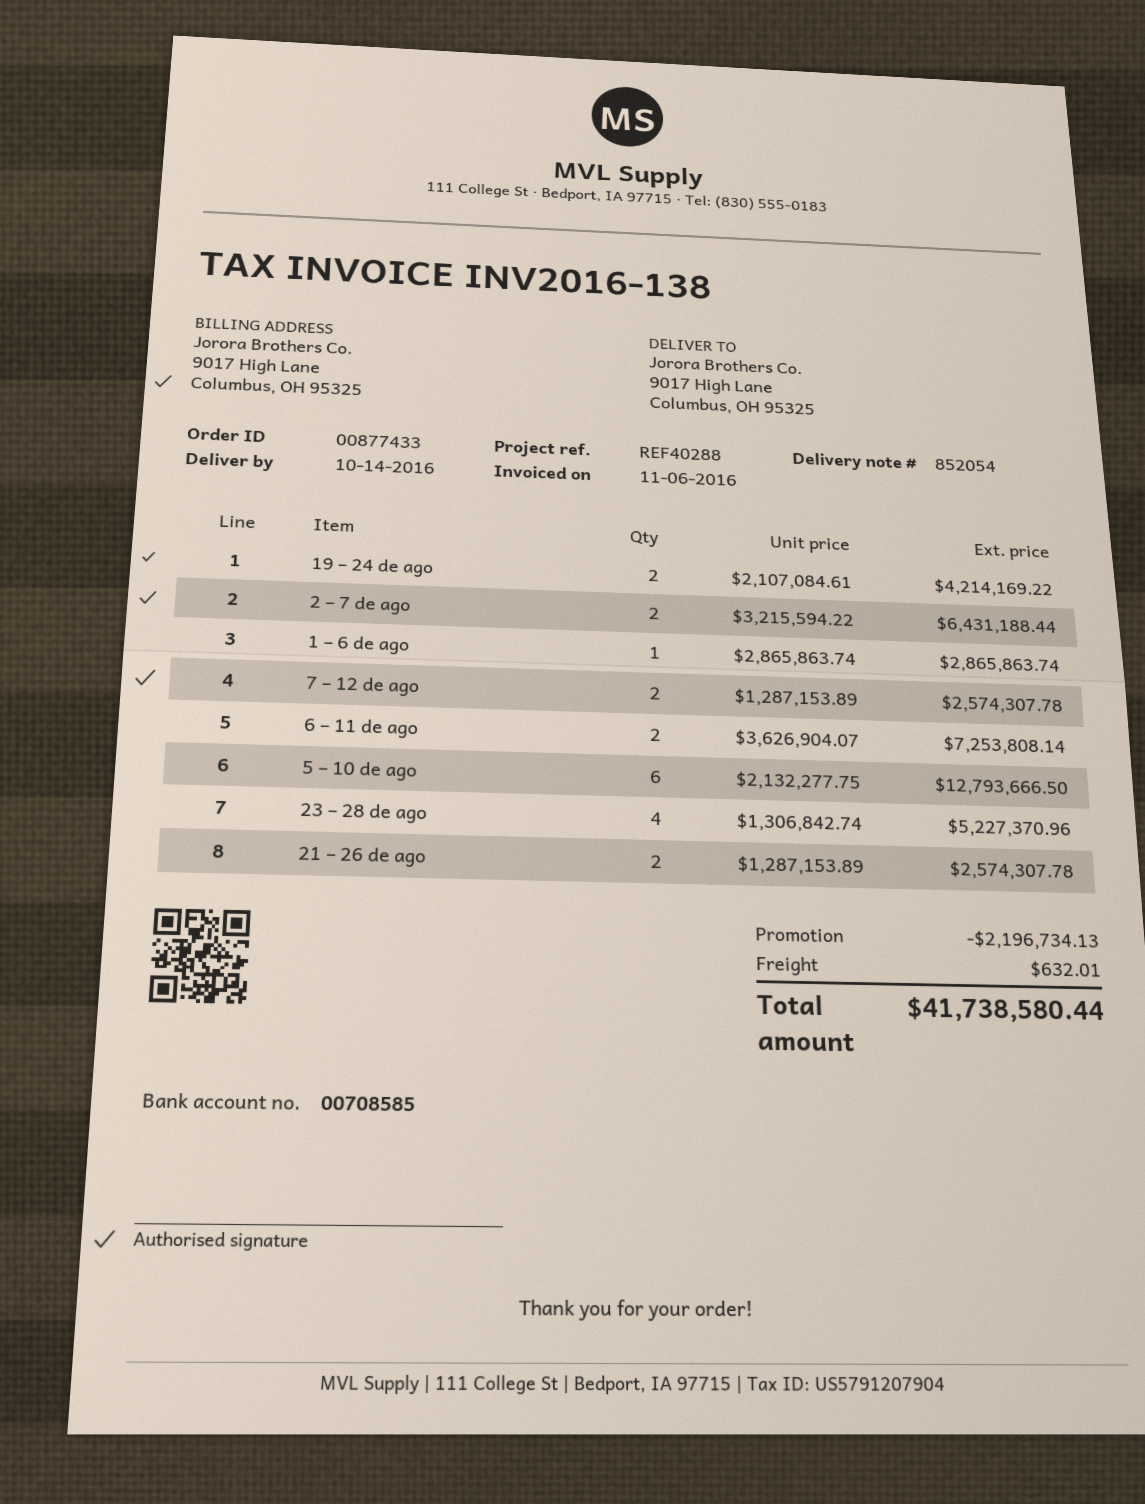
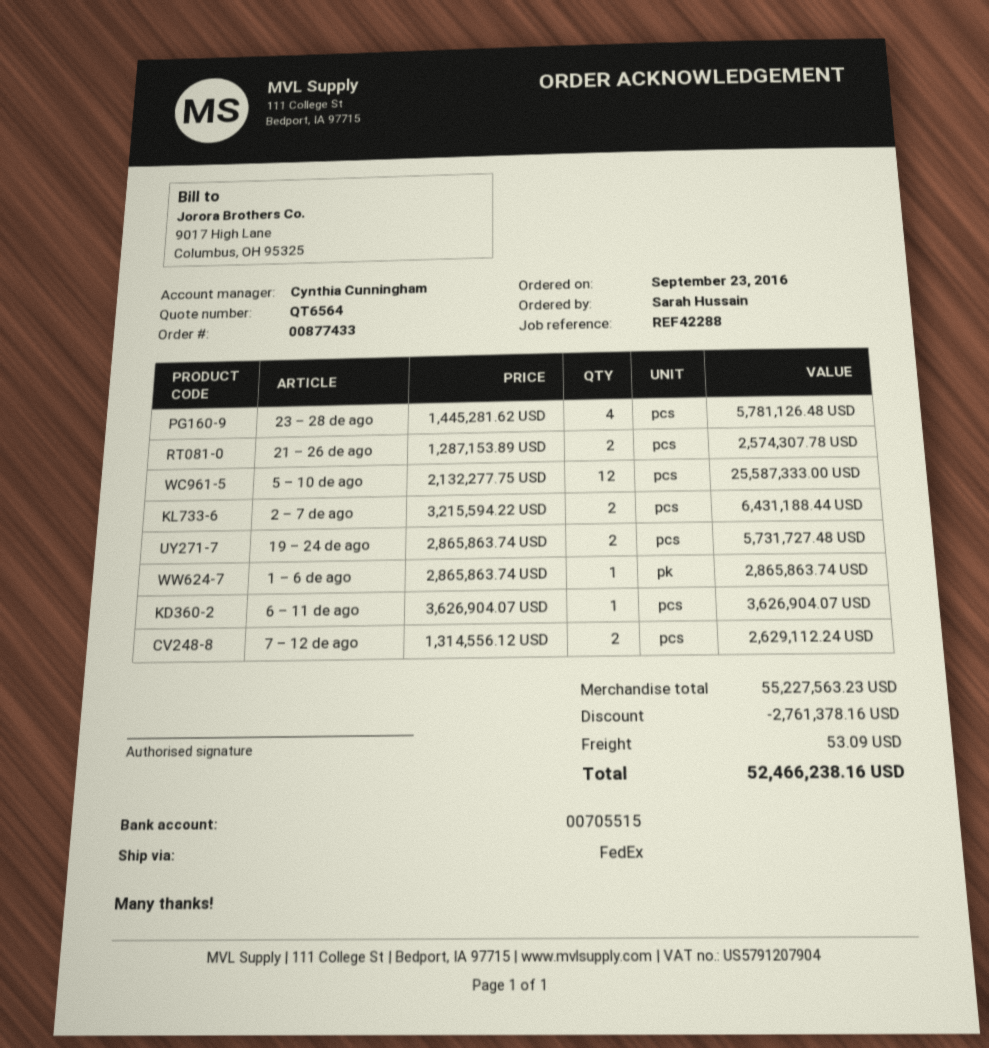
reference: REF40288 -> REF42288
bank account: 00708585 -> 00705515
19 – 24 de ago: 2 x 2107084.61 = 4214169.22 -> 2 x 2865863.74 = 5731727.48
7 – 12 de ago: 2 x 1287153.89 = 2574307.78 -> 2 x 1314556.12 = 2629112.24
6 – 11 de ago: 2 x 3626904.07 = 7253808.14 -> 1 x 3626904.07 = 3626904.07
5 – 10 de ago: 6 x 2132277.75 = 12793666.50 -> 12 x 2132277.75 = 25587333.00
23 – 28 de ago: 4 x 1306842.74 = 5227370.96 -> 4 x 1445281.62 = 5781126.48
discount: 2196734.13 -> 2761378.16
shipping: 632.01 -> 53.09
total: 41738580.44 -> 52466238.16

